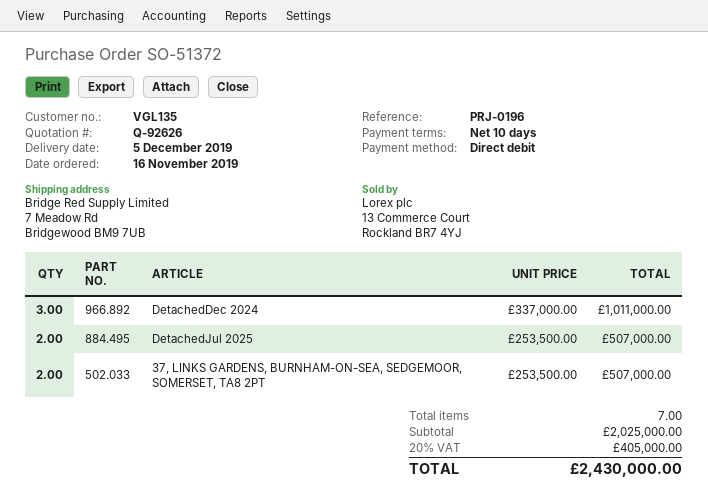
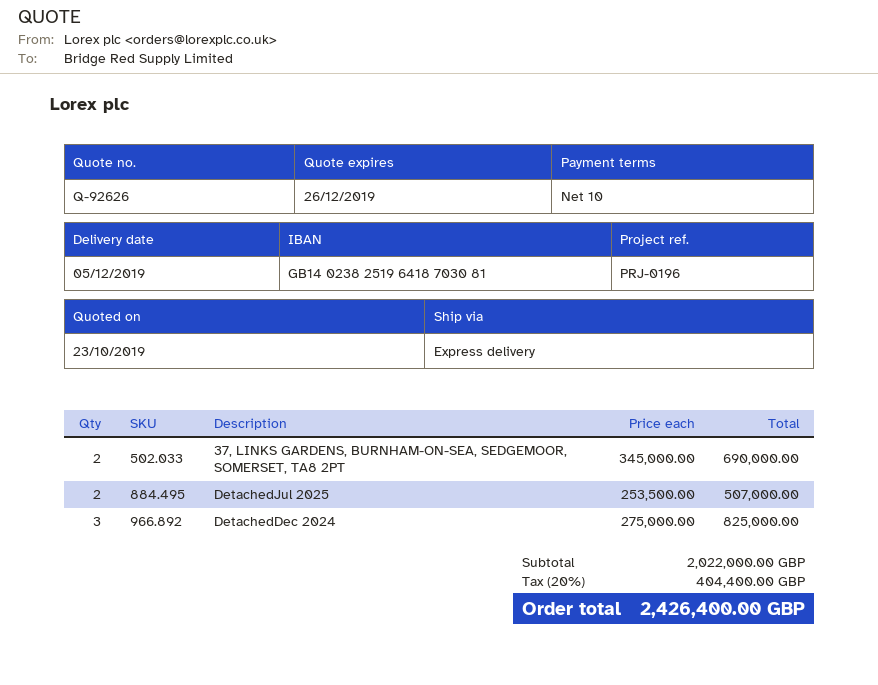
DetachedDec 2024: 3 x 337000.00 = 1011000.00 -> 3 x 275000.00 = 825000.00
37, LINKS GARDENS, BURNHAM-ON-SEA, SEDGEMOOR, SOMERSET, TA8 2PT: 2 x 253500.00 = 507000.00 -> 2 x 345000.00 = 690000.00
subtotal: 2025000.00 -> 2022000.00
tax: 20% = 405000.00 -> 20% = 404400.00
total: 2430000.00 -> 2426400.00

